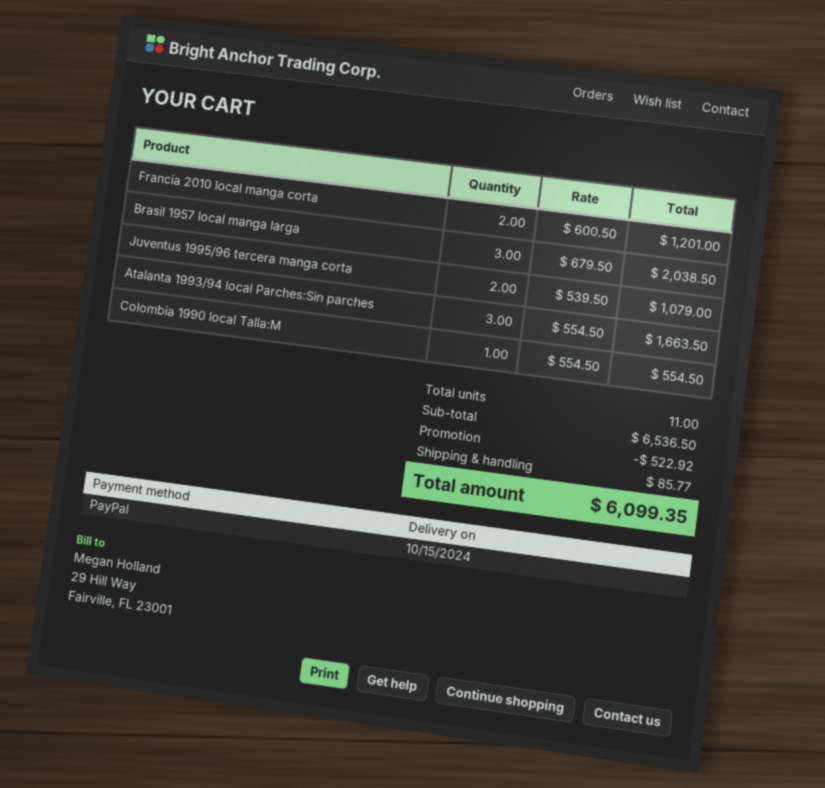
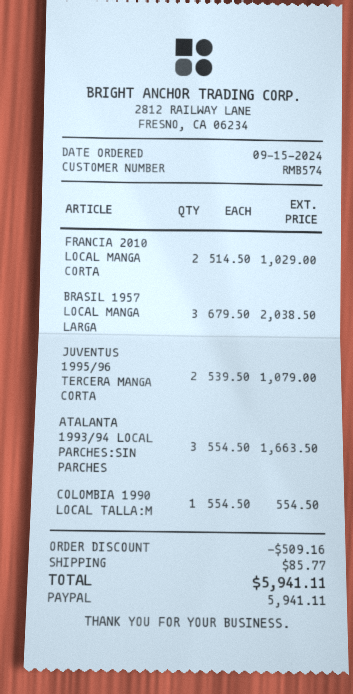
Francia 2010 local manga corta: 2 x 600.50 = 1201.00 -> 2 x 514.50 = 1029.00
discount: 522.92 -> 509.16
total: 6099.35 -> 5941.11

